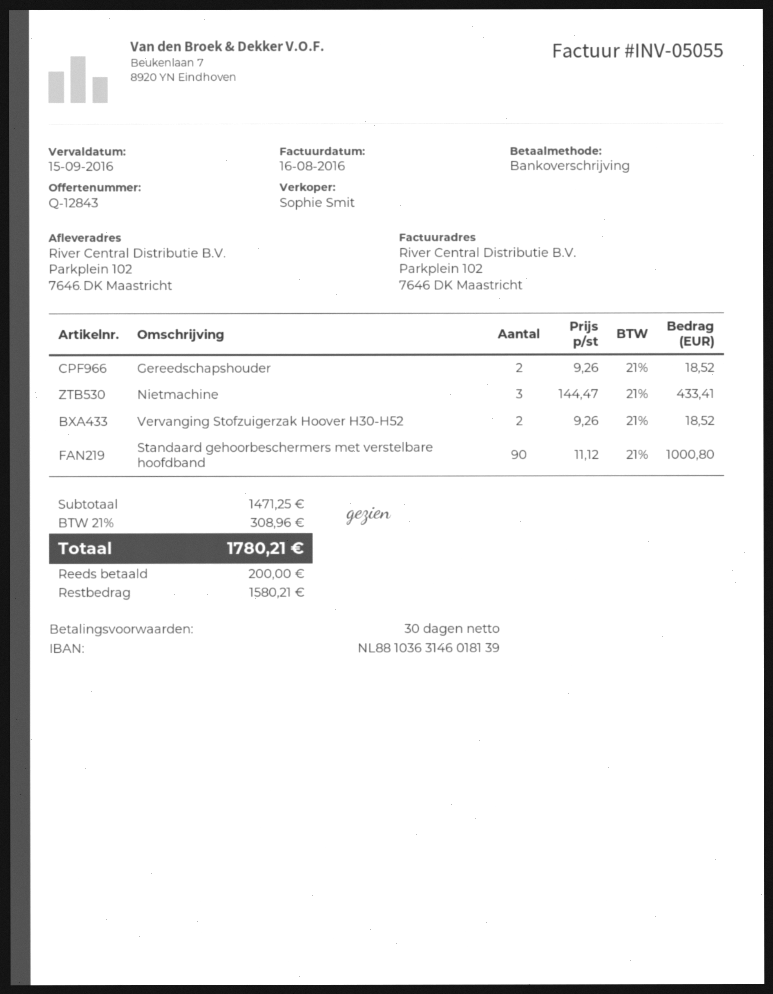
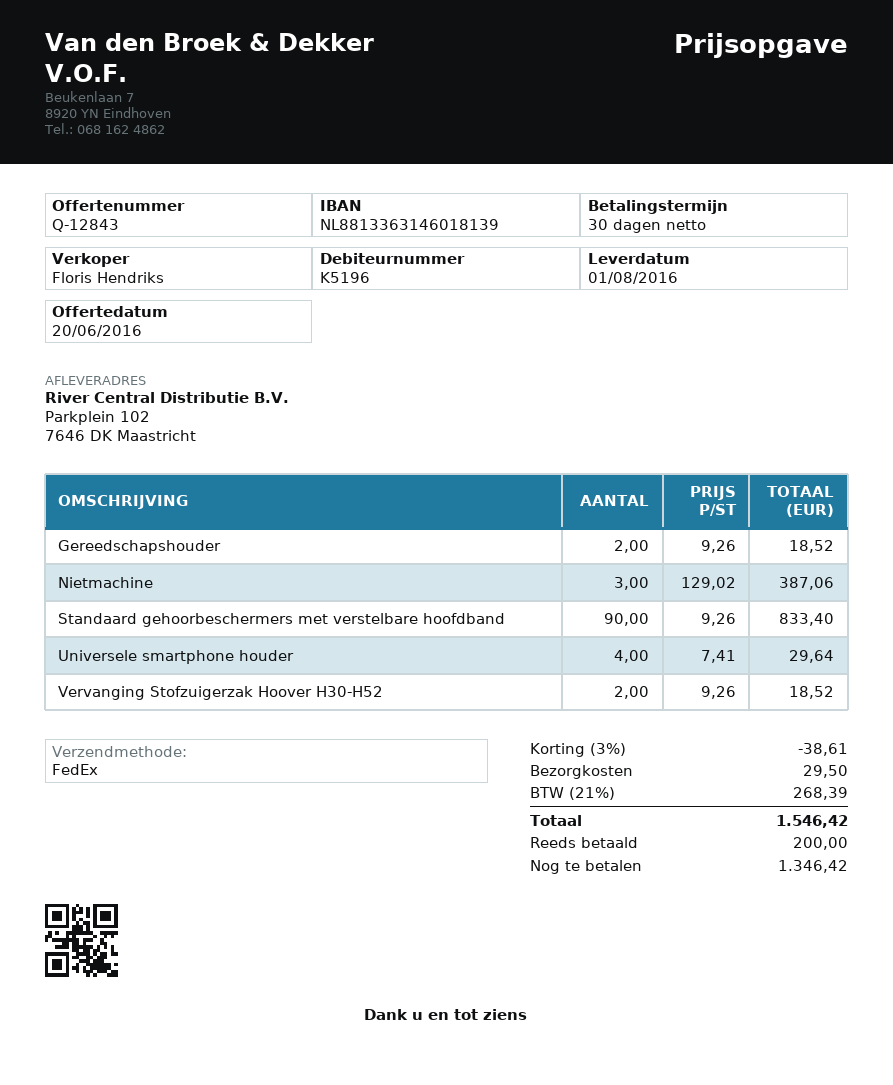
sales rep: Sophie Smit -> Floris Hendriks
bank account: NL8810363146018139 -> NL8813363146018139
Nietmachine: 3 x 144.47 = 433.41 -> 3 x 129.02 = 387.06
Standaard gehoorbeschermers met verstelbare hoofdband: 90 x 11.12 = 1000.80 -> 90 x 9.26 = 833.40
Universele smartphone houder: none -> 4 x 7.41 = 29.64
discount: none -> 3% = 38.61
shipping: none -> 29.50
tax: 21% = 308.96 -> 21% = 268.39
total: 1780.21 -> 1546.42
balance: 1580.21 -> 1346.42

